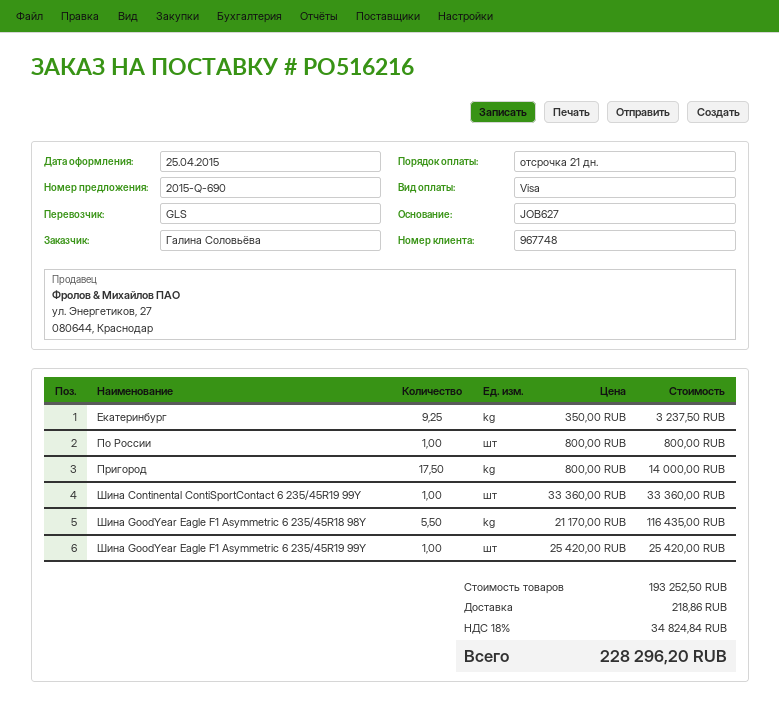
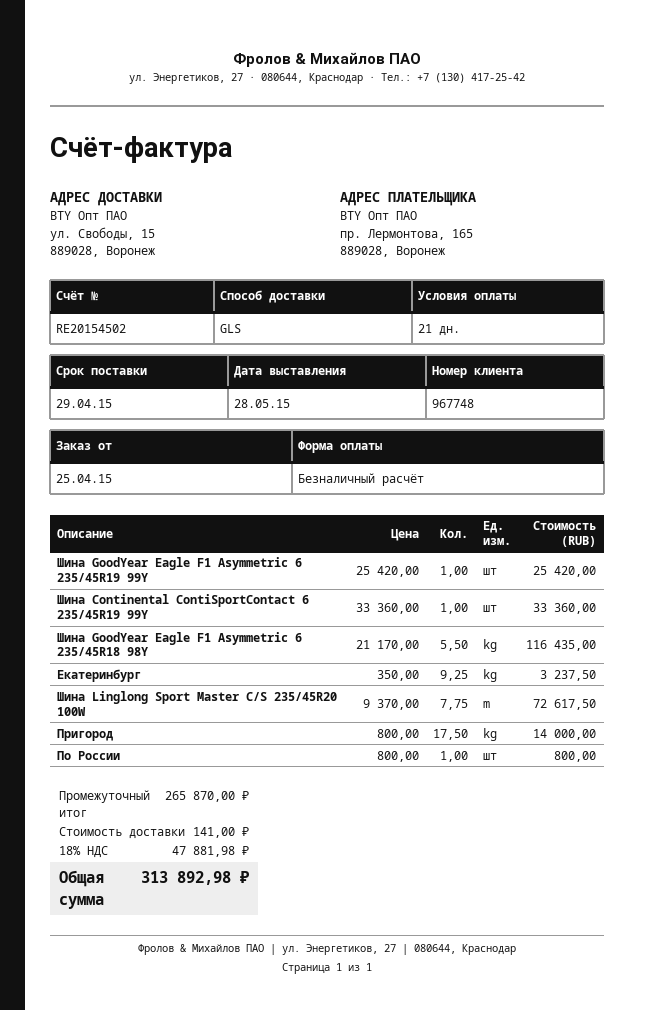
payment method: Visa -> bank transfer
Шина Linglong Sport Master C/S 235/45R20 100W: none -> 7.75 x 9370.00 = 72617.50
subtotal: 193252.50 -> 265870.00
shipping: 218.86 -> 141.00
tax: 18% = 34824.84 -> 18% = 47881.98
total: 228296.20 -> 313892.98

